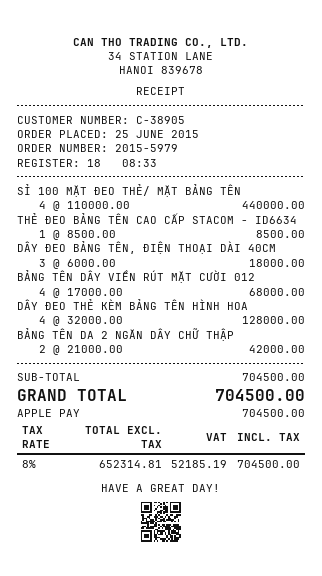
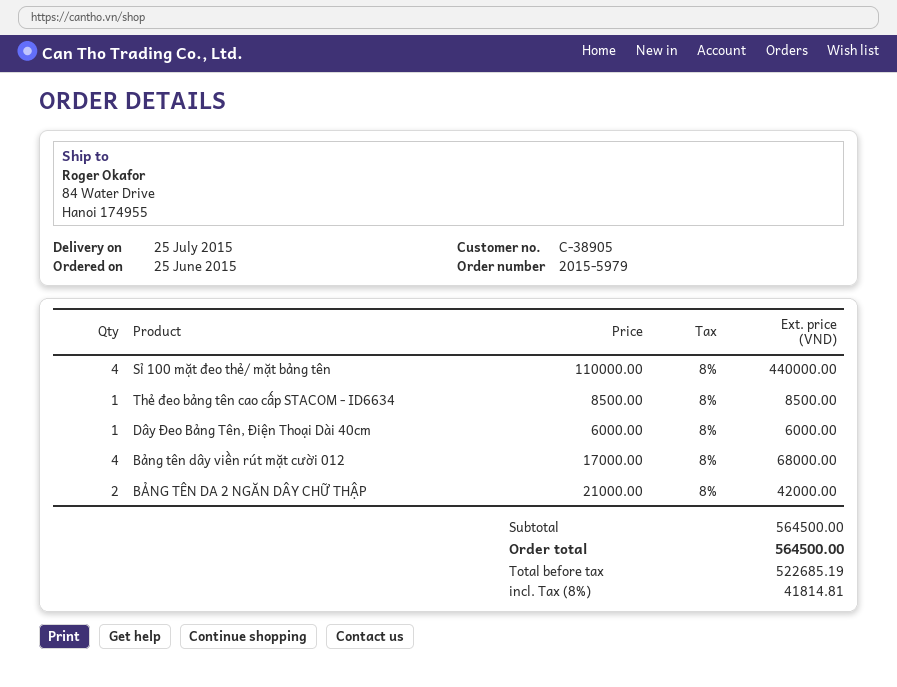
DÂY ĐEO BẢNG TÊN, ĐIỆN THOẠI DÀI 40CM: 3 x 6000.00 = 18000.00 -> 1 x 6000.00 = 6000.00
DÂY ĐEO THẺ KÈM BẢNG TÊN HÌNH HOA: 4 x 32000.00 = 128000.00 -> none
subtotal: 704500.00 -> 564500.00
net: 652314.81 -> 522685.19
tax: 8% = 52185.19 -> 8% = 41814.81
total: 704500.00 -> 564500.00

